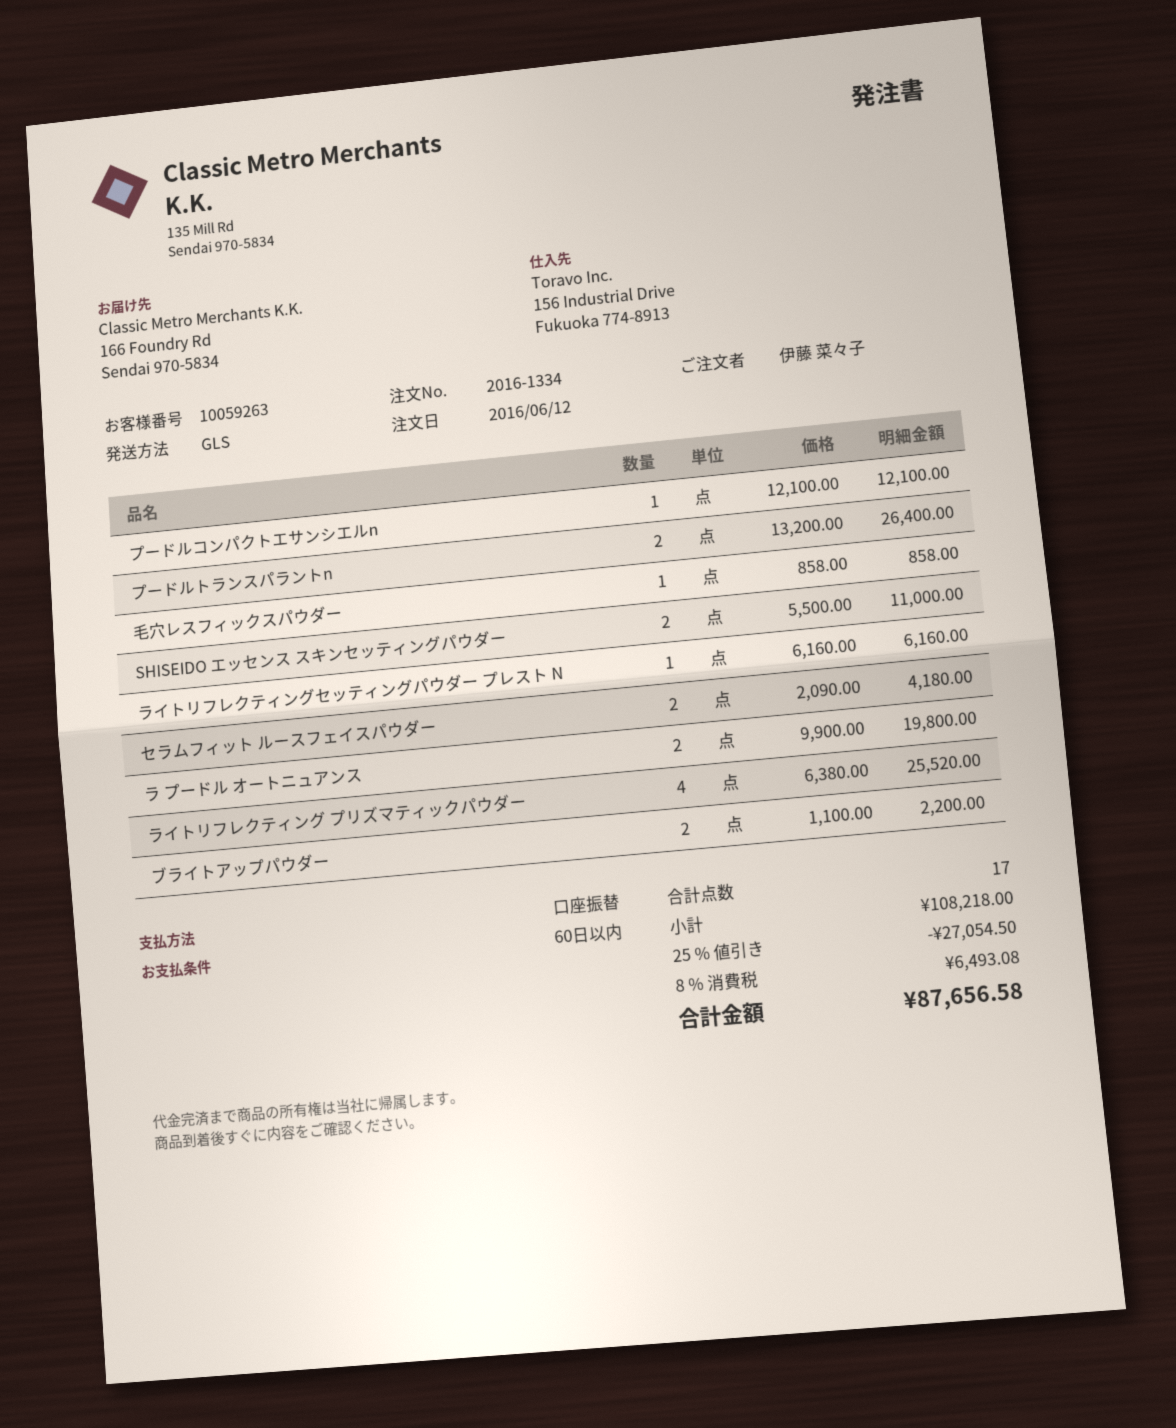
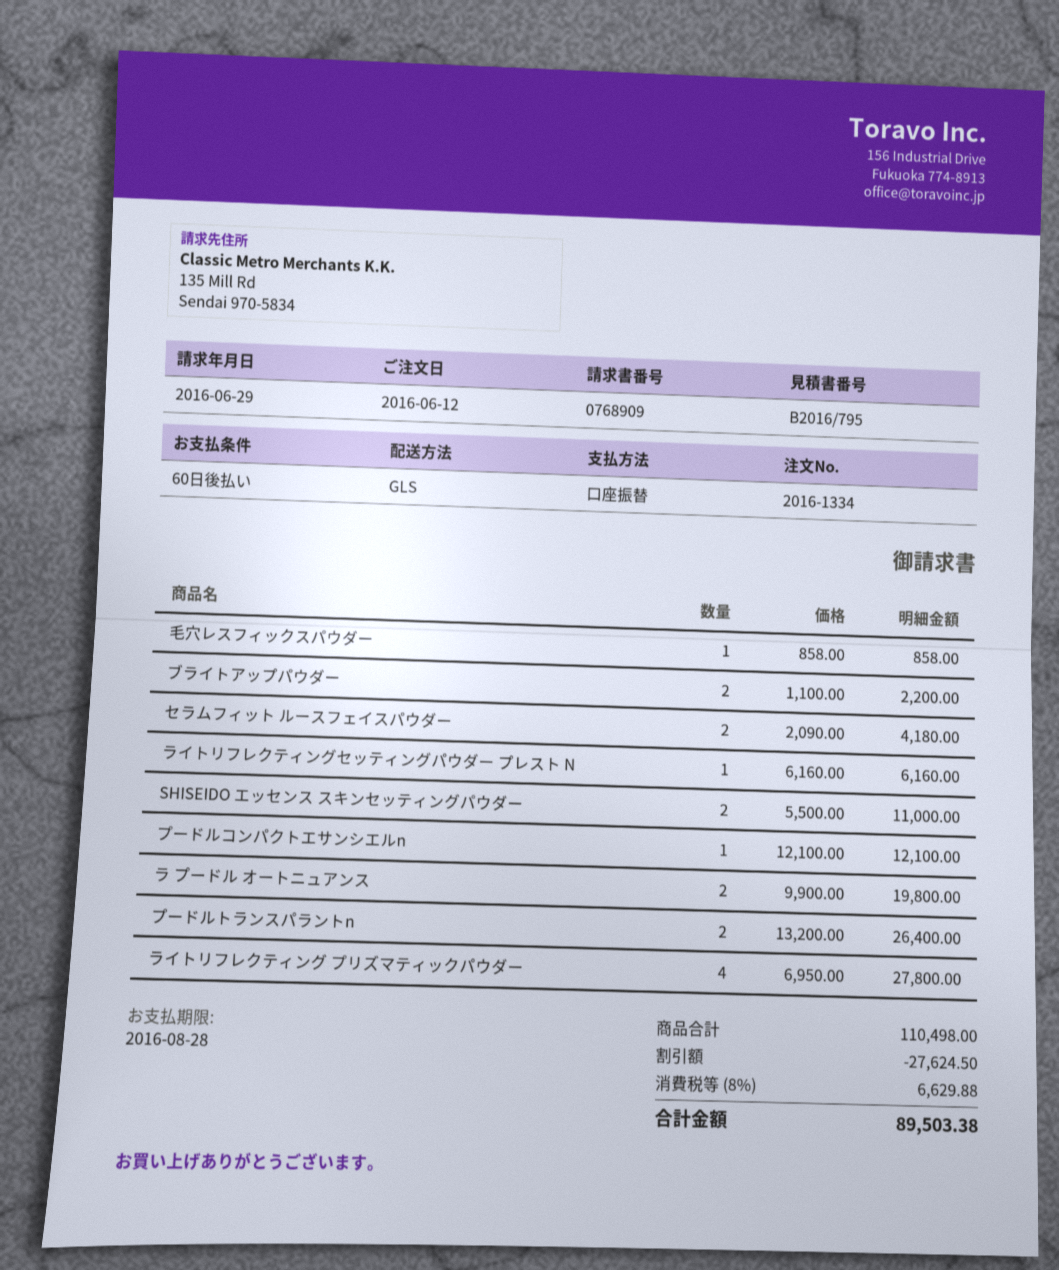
ライトリフレクティング プリズマティックパウダー: 4 x 6380.00 = 25520.00 -> 4 x 6950.00 = 27800.00
subtotal: 108218.00 -> 110498.00
discount: 27054.50 -> 27624.50
tax: 8% = 6493.08 -> 8% = 6629.88
total: 87656.58 -> 89503.38

